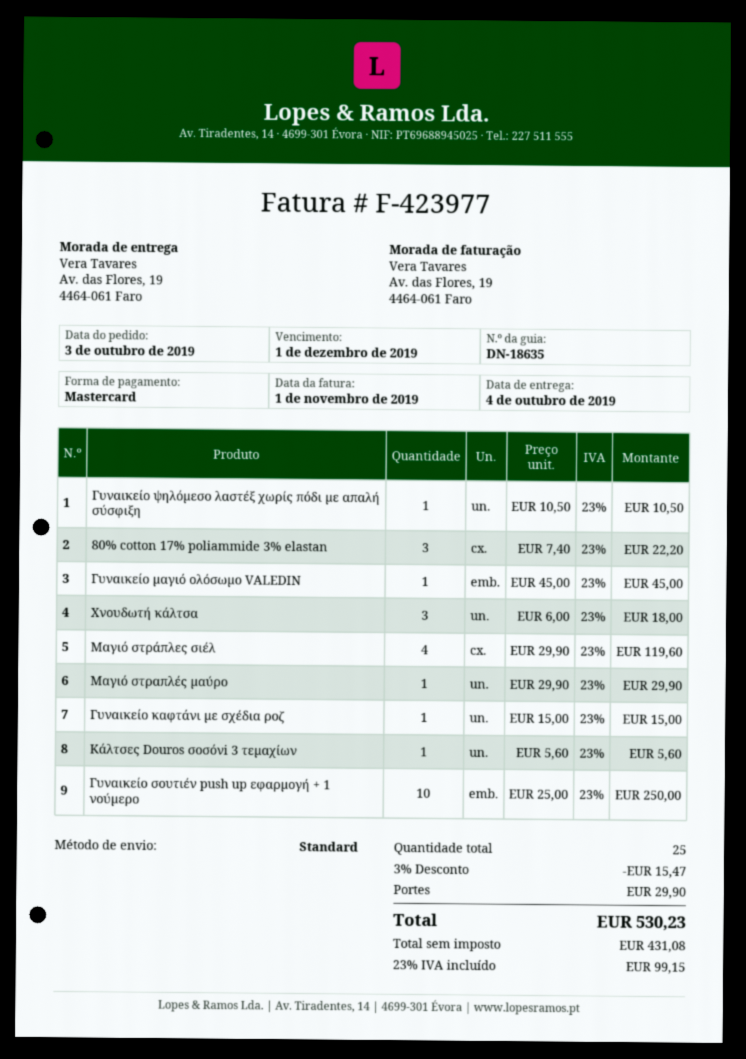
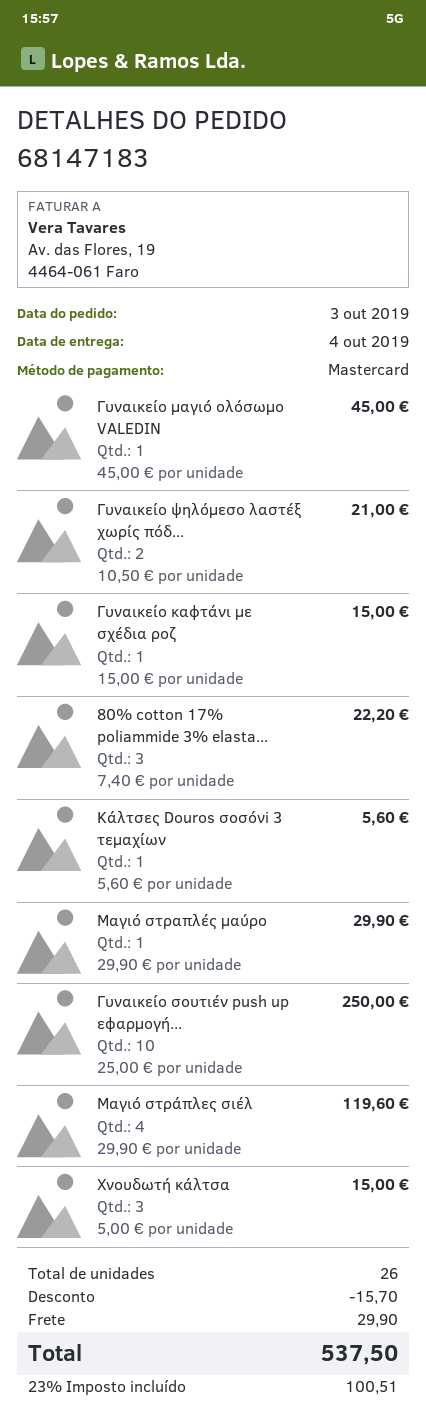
Γυναικείο ψηλόμεσο λαστέξ χωρίς πόδι με απαλή σύσφιξη: 1 x 10.50 = 10.50 -> 2 x 10.50 = 21.00
Χνουδωτή κάλτσα: 3 x 6.00 = 18.00 -> 3 x 5.00 = 15.00
total quantity: 25 -> 26
discount: 15.47 -> 15.70
tax: 23% = 99.15 -> 23% = 100.51
total: 530.23 -> 537.50

